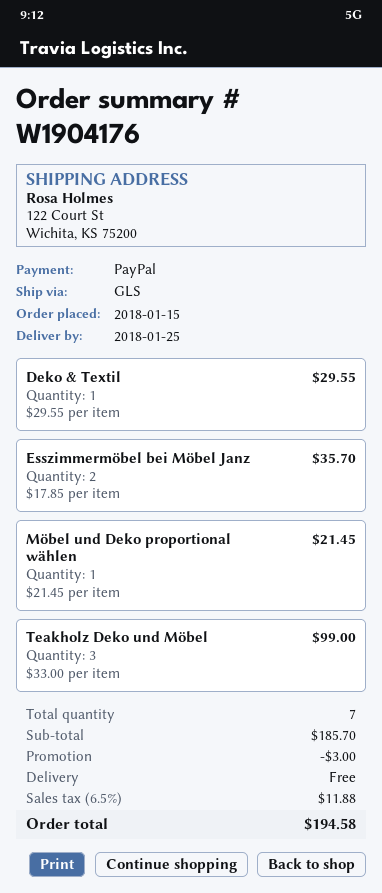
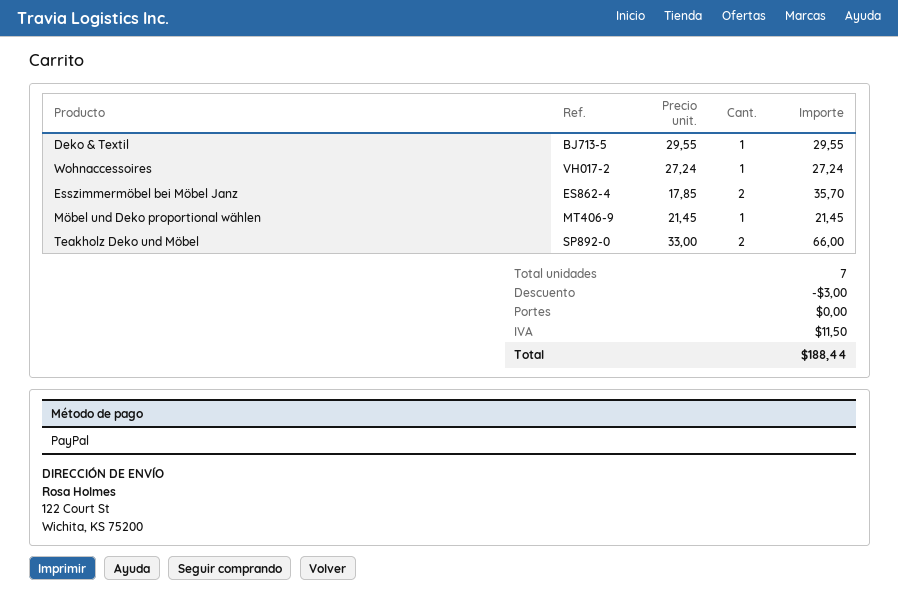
Teakholz Deko und Möbel: 3 x 33.00 = 99.00 -> 2 x 33.00 = 66.00
Wohnaccessoires: none -> 1 x 27.24 = 27.24
tax: 11.88 -> 11.50
total: 194.58 -> 188.44

